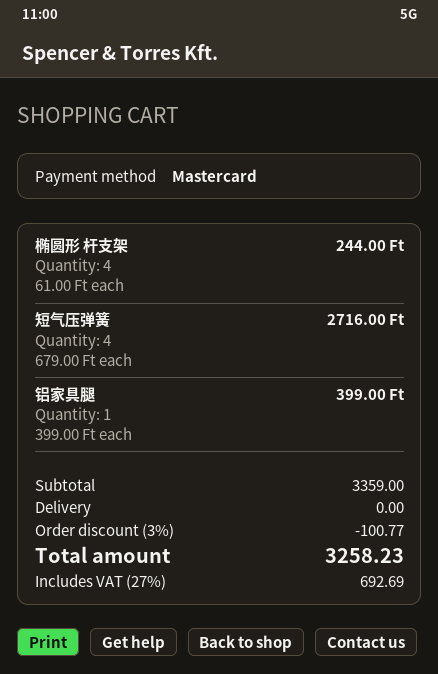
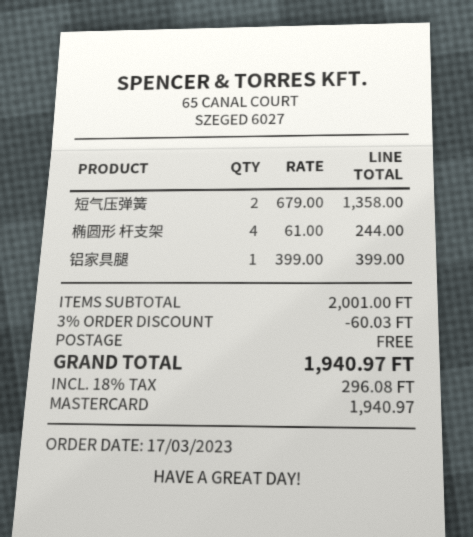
短气压弹簧: 4 x 679.00 = 2716.00 -> 2 x 679.00 = 1358.00
subtotal: 3359.00 -> 2001.00
discount: 3% = 100.77 -> 3% = 60.03
tax: 27% = 692.69 -> 18% = 296.08
total: 3258.23 -> 1940.97

